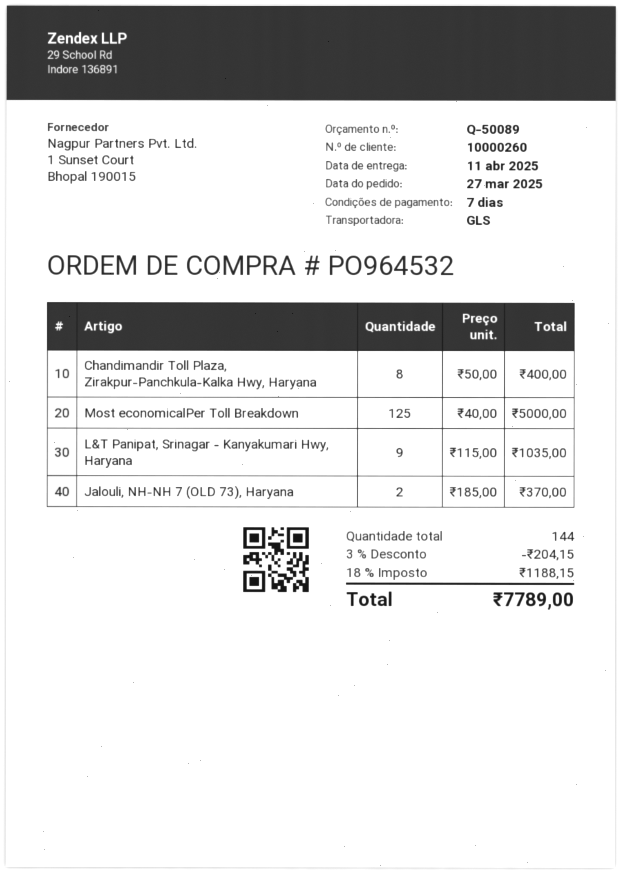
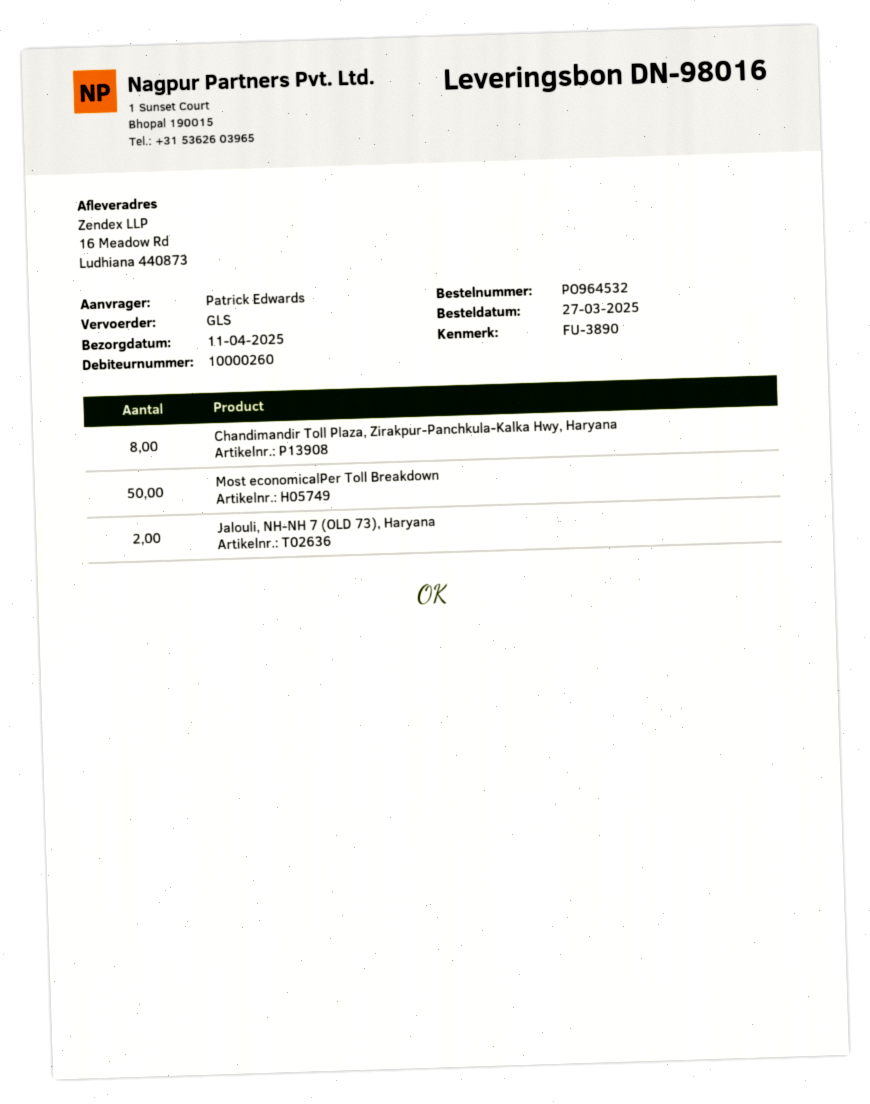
Most economicalPer Toll Breakdown: 125 -> 50
L&T Panipat, Srinagar - Kanyakumari Hwy, Haryana: 9 -> none

